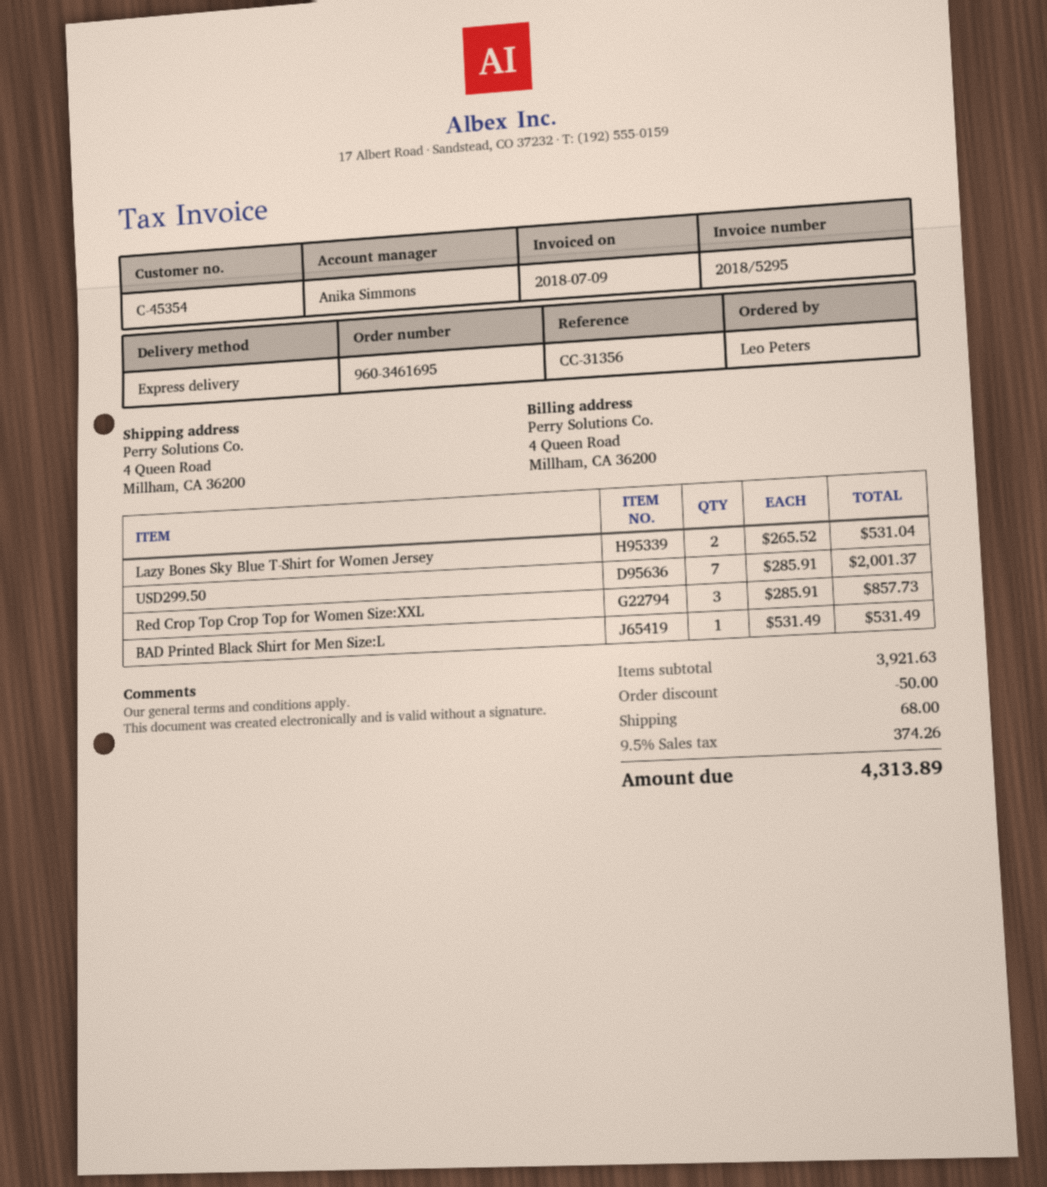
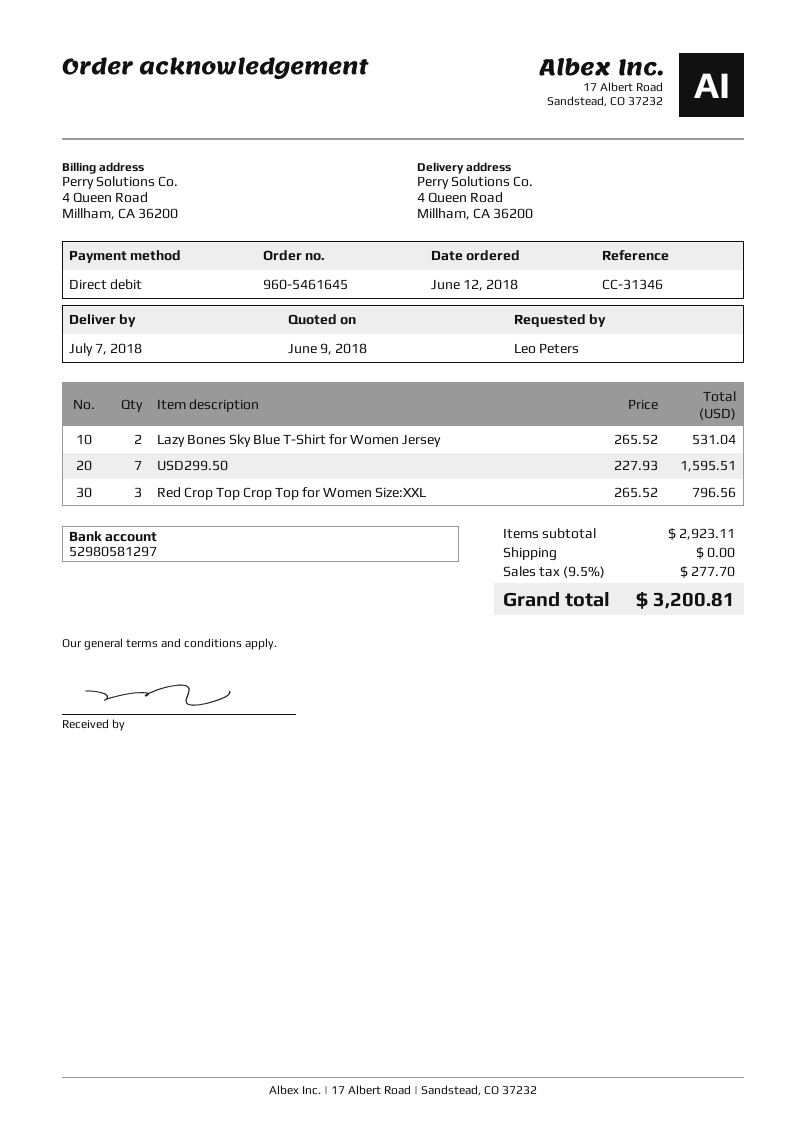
order number: 960-3461695 -> 960-5461645
reference: CC-31356 -> CC-31346
USD299.50: 7 x 285.91 = 2001.37 -> 7 x 227.93 = 1595.51
Red Crop Top Crop Top for Women Size:XXL: 3 x 285.91 = 857.73 -> 3 x 265.52 = 796.56
BAD Printed Black Shirt for Men Size:L: 1 x 531.49 = 531.49 -> none
subtotal: 3921.63 -> 2923.11
discount: 50.00 -> none
shipping: 68.00 -> 0.00
tax: 9.5% = 374.26 -> 9.5% = 277.70
total: 4313.89 -> 3200.81

